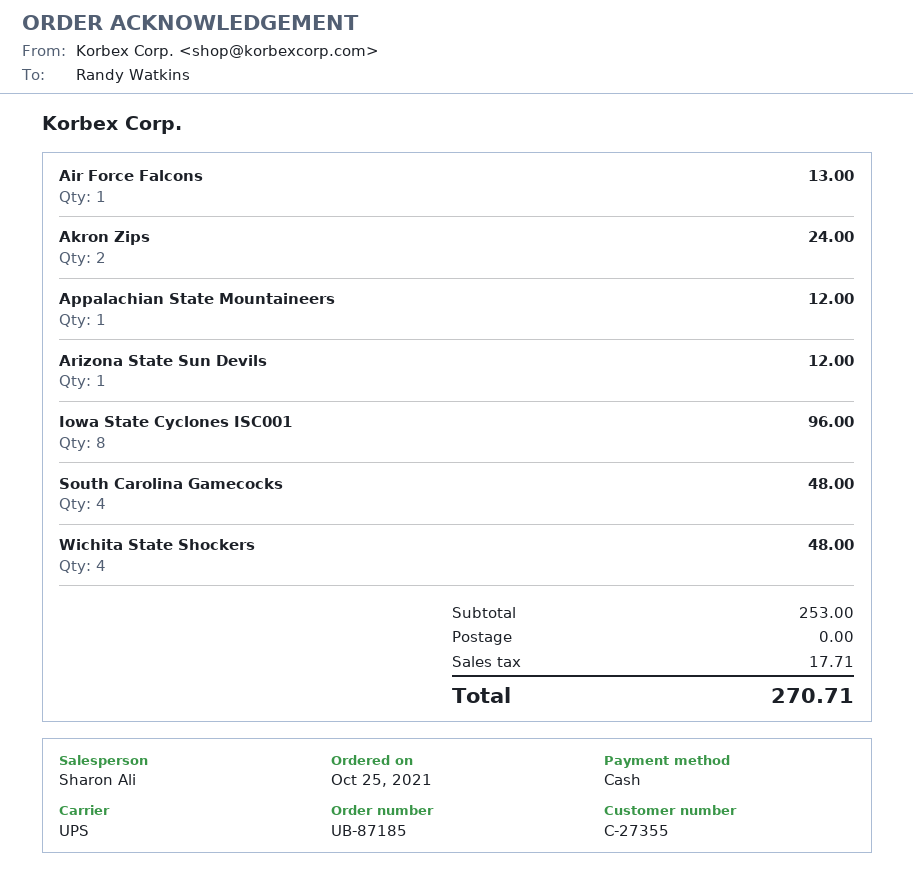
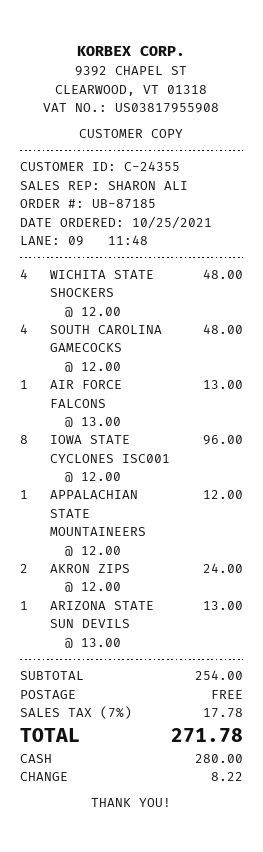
customer number: C-27355 -> C-24355
Arizona State Sun Devils: 1 for 12.00 -> 1 for 13.00
subtotal: 253.00 -> 254.00
tax: 17.71 -> 17.78
total: 270.71 -> 271.78

